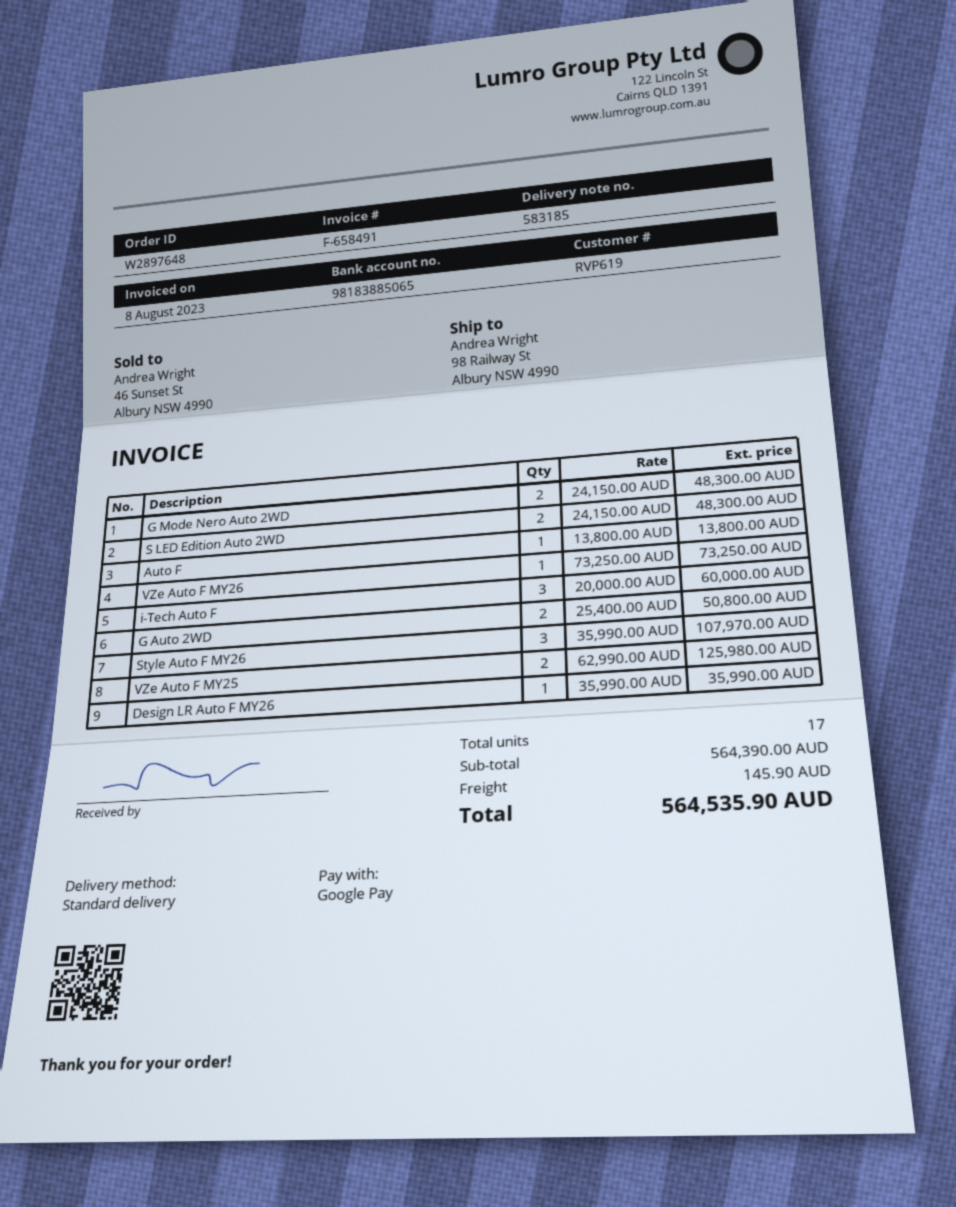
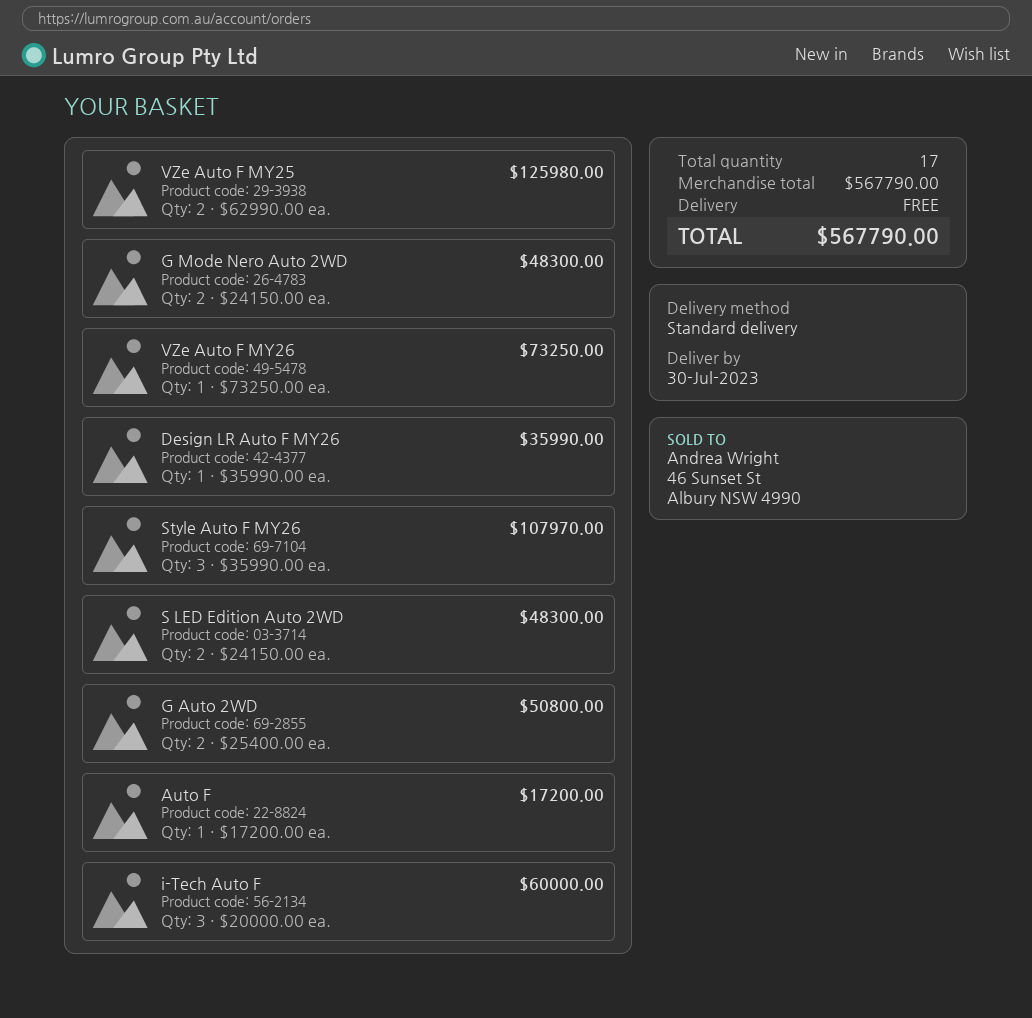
Auto F: 1 x 13800.00 = 13800.00 -> 1 x 17200.00 = 17200.00
subtotal: 564390.00 -> 567790.00
shipping: 145.90 -> 0.00
total: 564535.90 -> 567790.00

